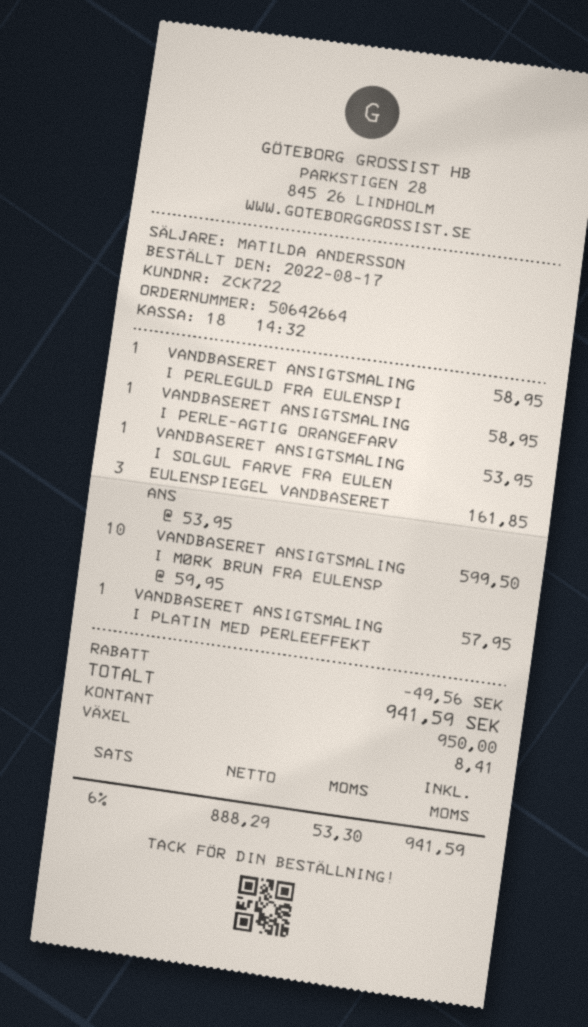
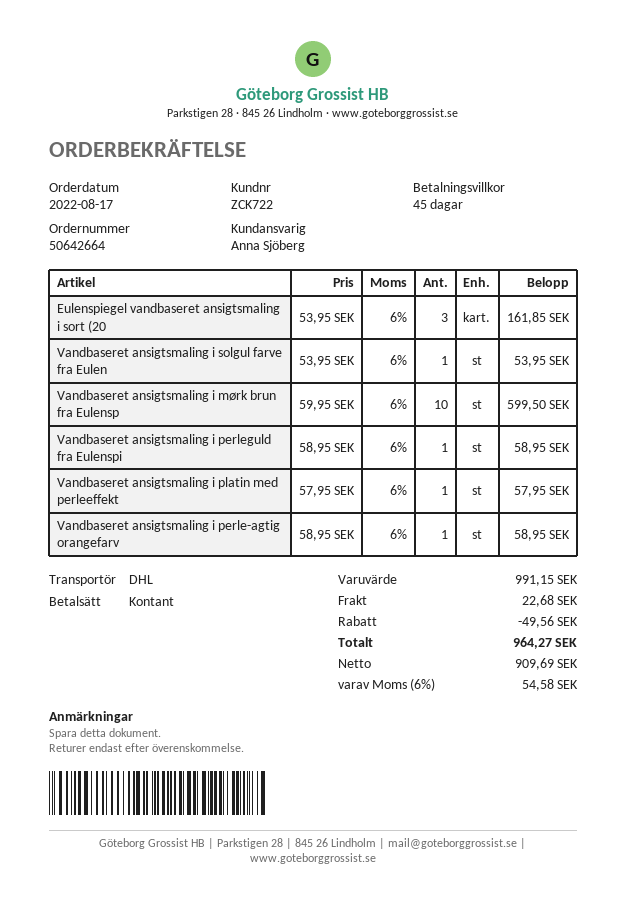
sales rep: MATILDA ANDERSSON -> Anna Sjöberg
shipping: none -> 22.68
net: 888.29 -> 909.69
tax: 6% = 53.30 -> 6% = 54.58
total: 941.59 -> 964.27

